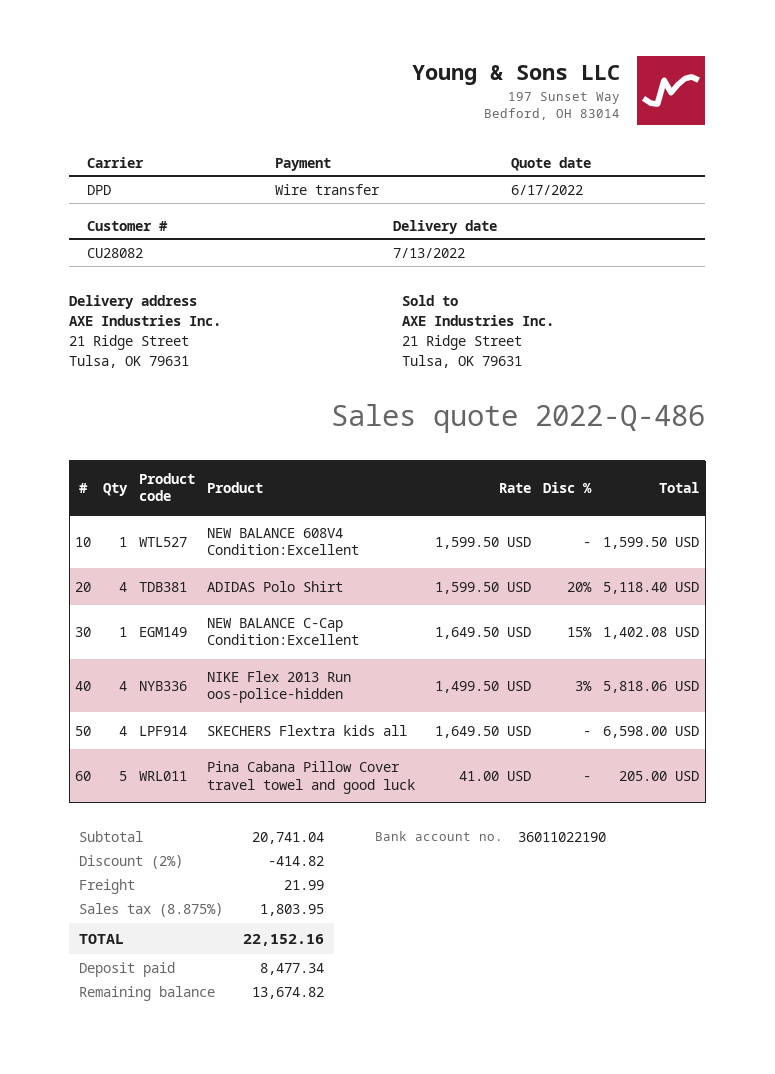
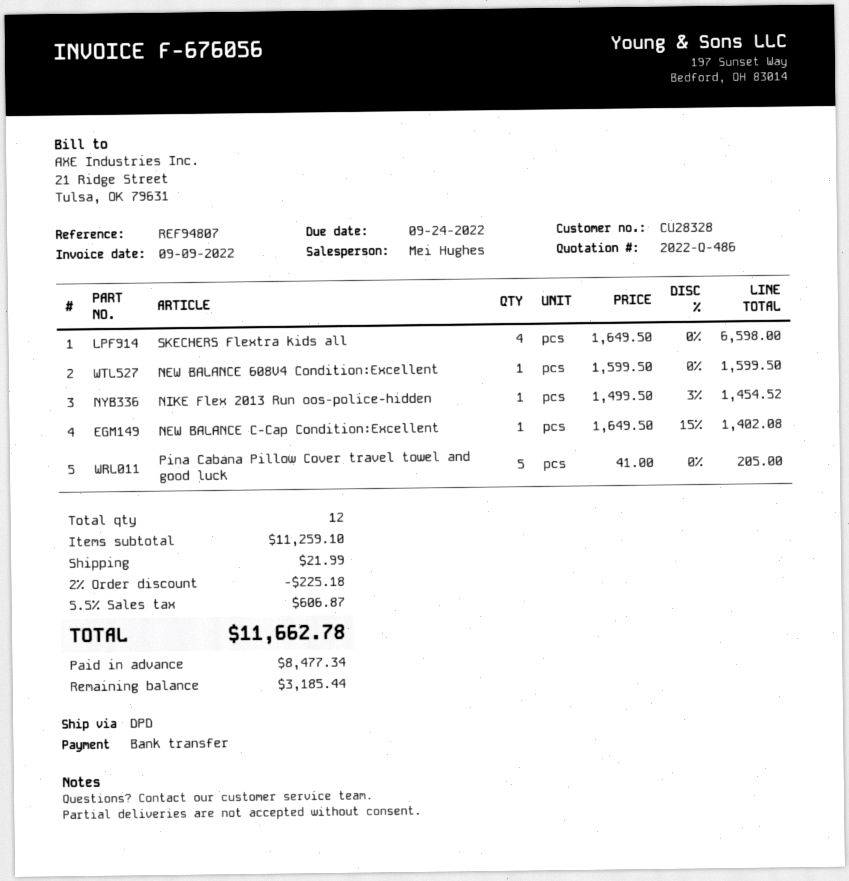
customer number: CU28082 -> CU28328
ADIDAS Polo Shirt: 4 x 1599.50 - 20% = 5118.40 -> none
NIKE Flex 2013 Run oos-police-hidden: 4 x 1499.50 - 3% = 5818.06 -> 1 x 1499.50 - 3% = 1454.52
subtotal: 20741.04 -> 11259.10
discount: 2% = 414.82 -> 2% = 225.18
tax: 8.875% = 1803.95 -> 5.5% = 606.87
total: 22152.16 -> 11662.78
balance: 13674.82 -> 3185.44

